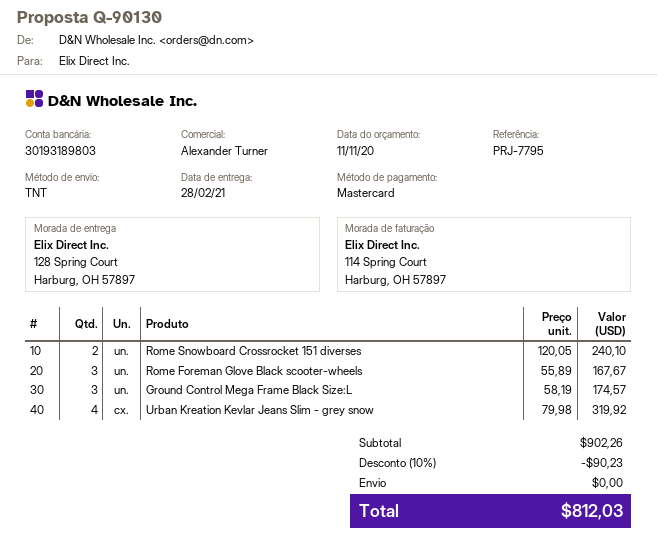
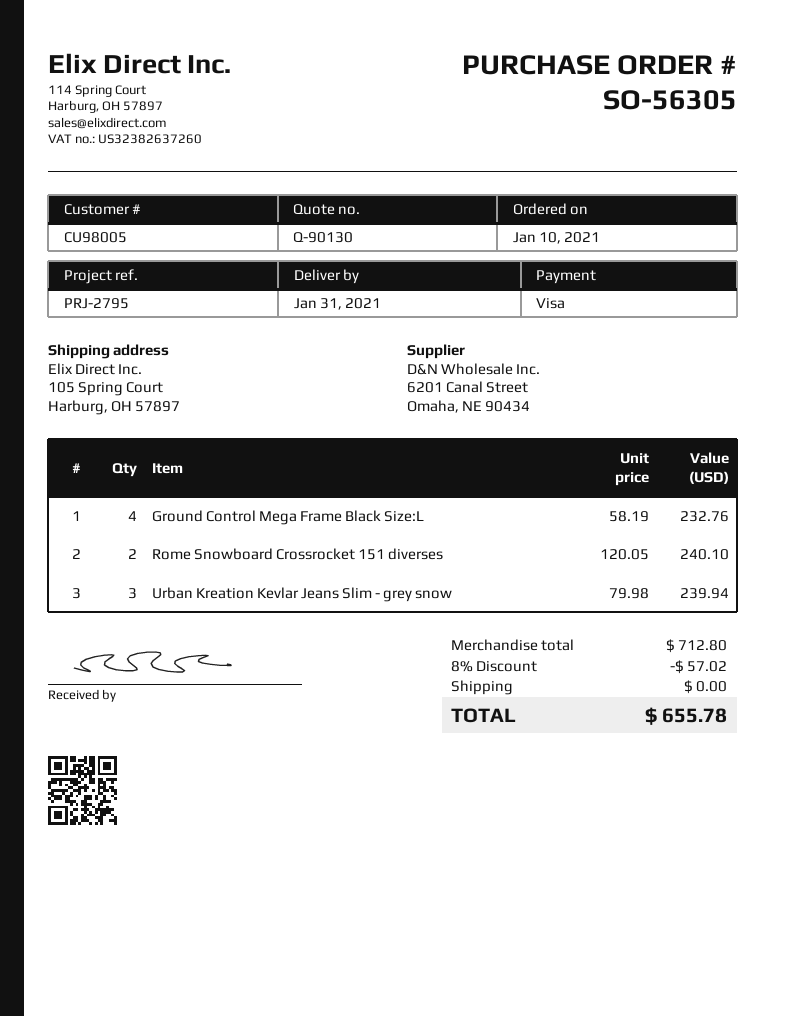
delivery date: 2021-02-28 -> 2021-01-31
reference: PRJ-7795 -> PRJ-2795
payment method: Mastercard -> Visa
ship to: 128 Spring Court, Harburg, OH 57897 -> 105 Spring Court, Harburg, OH 57897
Rome Foreman Glove Black scooter-wheels: 3 x 55.89 = 167.67 -> none
Ground Control Mega Frame Black Size:L: 3 x 58.19 = 174.57 -> 4 x 58.19 = 232.76
Urban Kreation Kevlar Jeans Slim - grey snow: 4 x 79.98 = 319.92 -> 3 x 79.98 = 239.94
subtotal: 902.26 -> 712.80
discount: 10% = 90.23 -> 8% = 57.02
total: 812.03 -> 655.78

